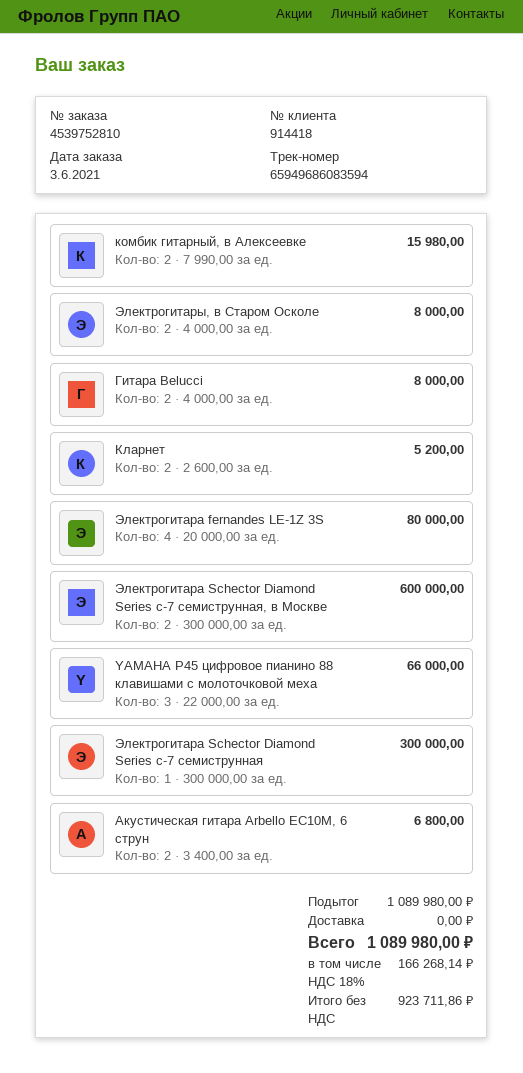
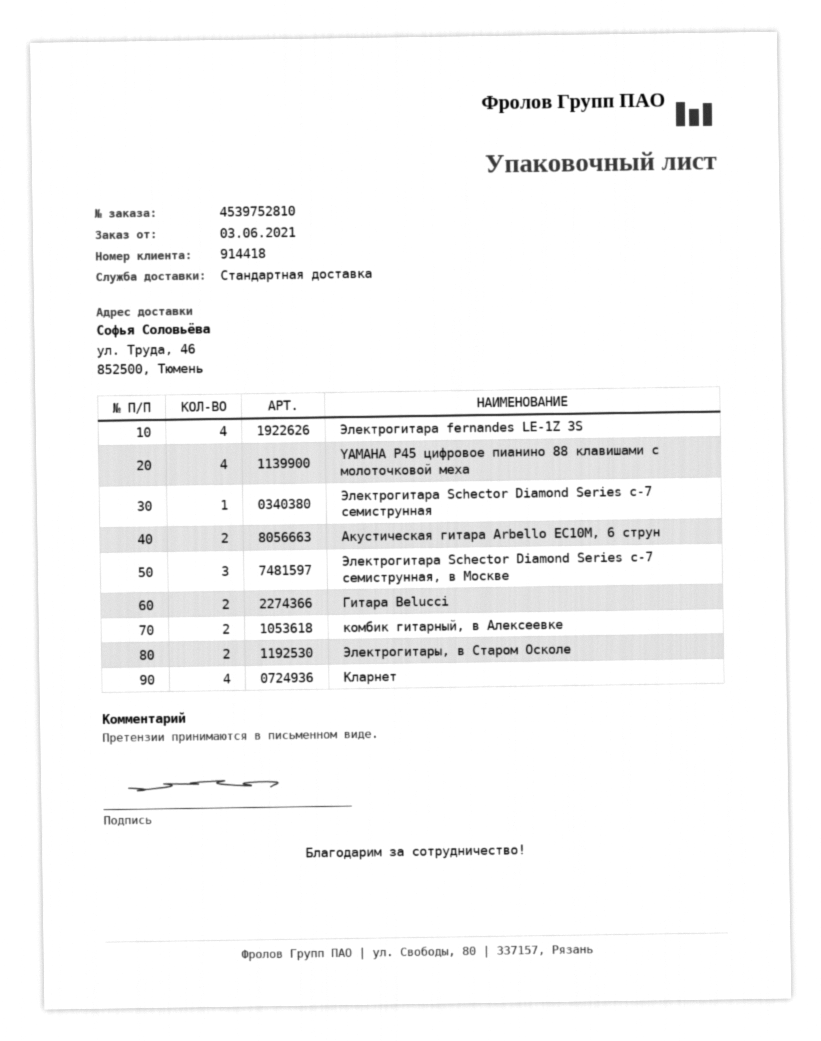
Кларнет: 2 -> 4
Электрогитара Schector Diamond Series c-7 семиструнная, в Москве: 2 -> 3
YAMAHA P45 цифровое пианино 88 клавишами с молоточковой меха: 3 -> 4

